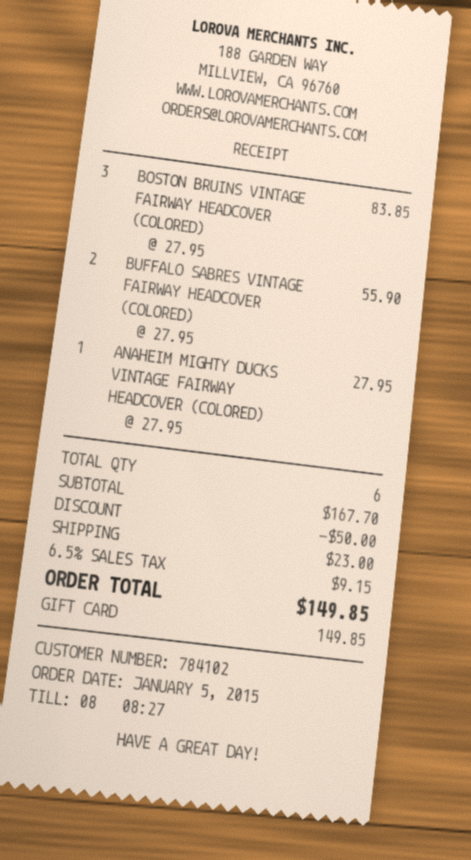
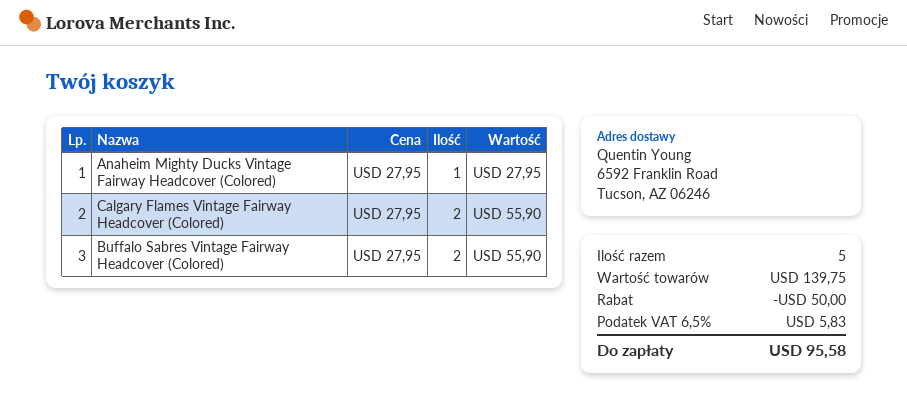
BOSTON BRUINS VINTAGE FAIRWAY HEADCOVER (COLORED): 3 x 27.95 = 83.85 -> none
Calgary Flames Vintage Fairway Headcover (Colored): none -> 2 x 27.95 = 55.90
total quantity: 6 -> 5
subtotal: 167.70 -> 139.75
shipping: 23.00 -> none
tax: 6.5% = 9.15 -> 6.5% = 5.83
total: 149.85 -> 95.58

